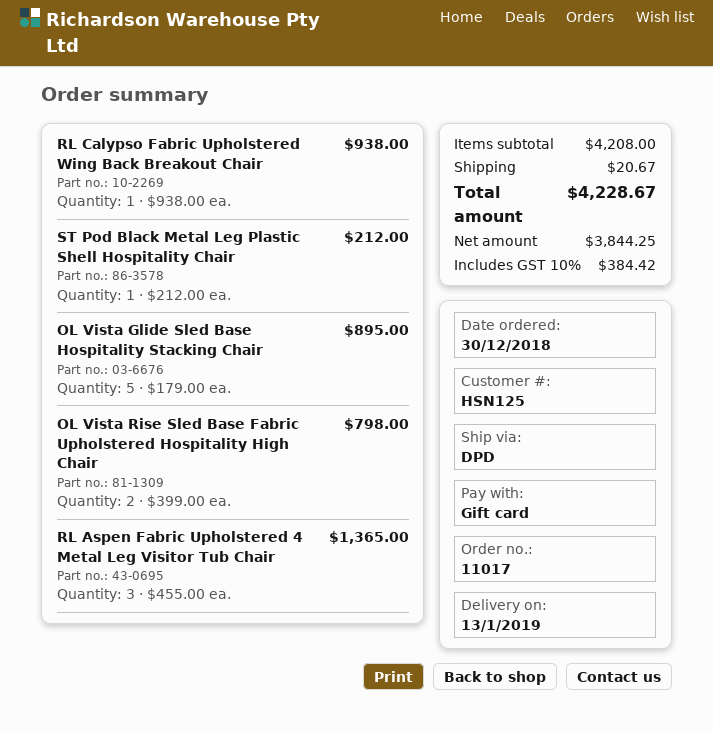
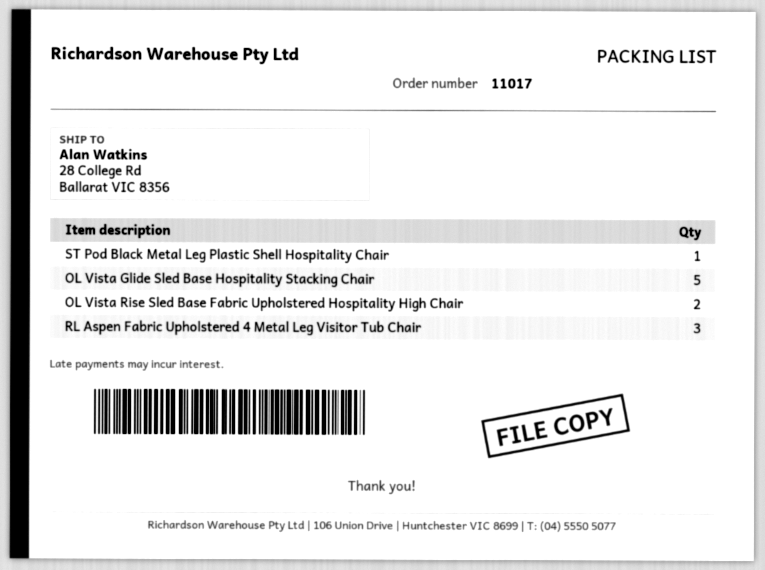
RL Calypso Fabric Upholstered Wing Back Breakout Chair: 1 -> none

